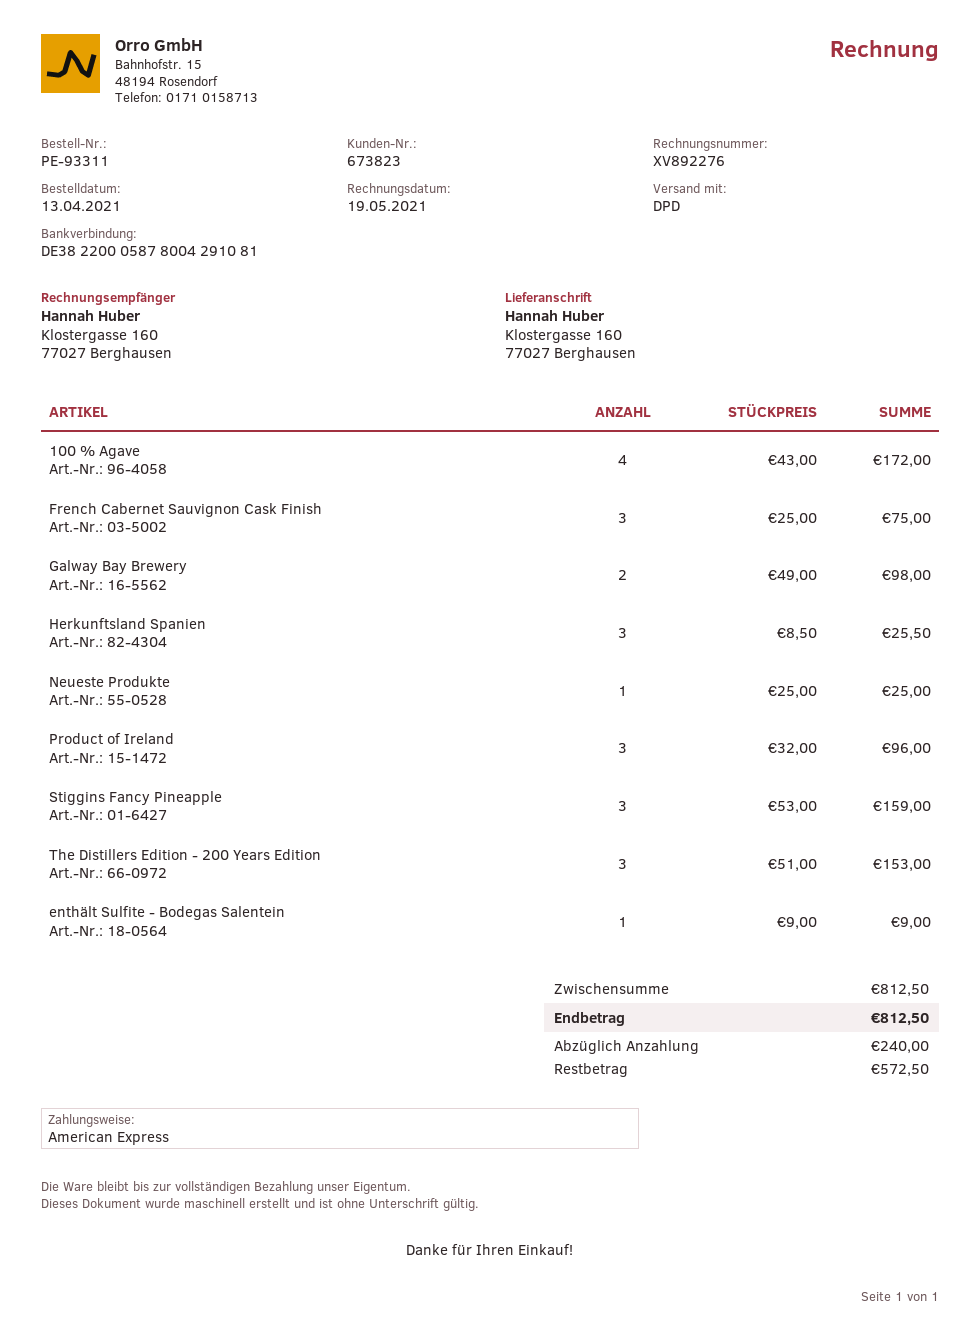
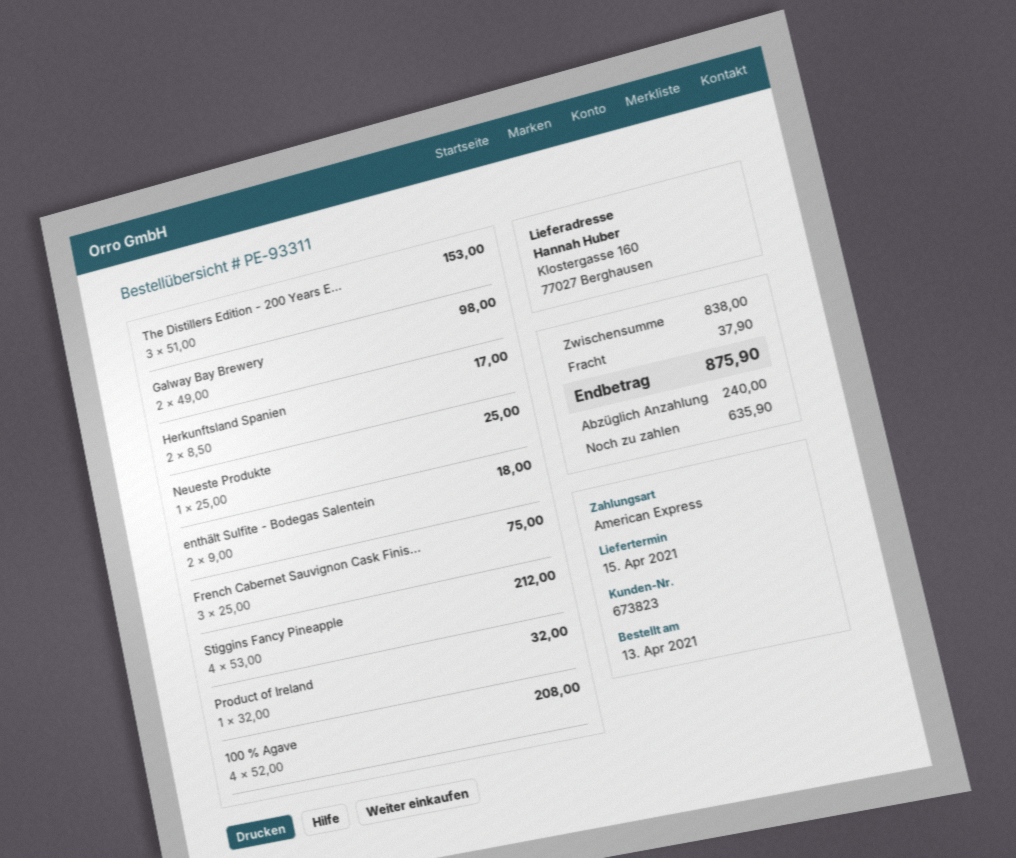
100 % Agave: 4 x 43.00 = 172.00 -> 4 x 52.00 = 208.00
Herkunftsland Spanien: 3 x 8.50 = 25.50 -> 2 x 8.50 = 17.00
Product of Ireland: 3 x 32.00 = 96.00 -> 1 x 32.00 = 32.00
Stiggins Fancy Pineapple: 3 x 53.00 = 159.00 -> 4 x 53.00 = 212.00
enthält Sulfite - Bodegas Salentein: 1 x 9.00 = 9.00 -> 2 x 9.00 = 18.00
subtotal: 812.50 -> 838.00
shipping: none -> 37.90
total: 812.50 -> 875.90
balance: 572.50 -> 635.90

